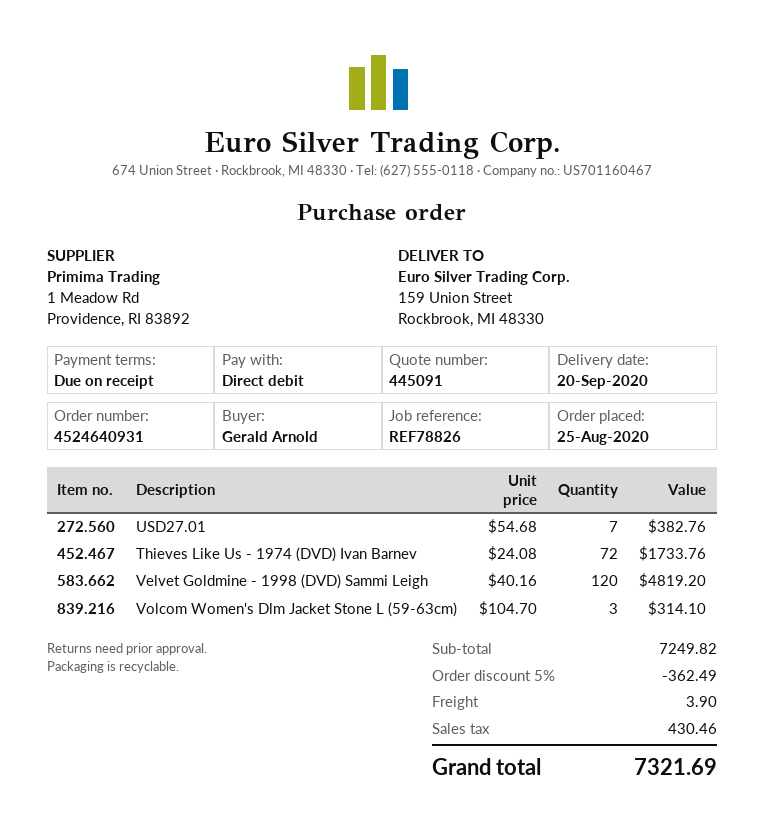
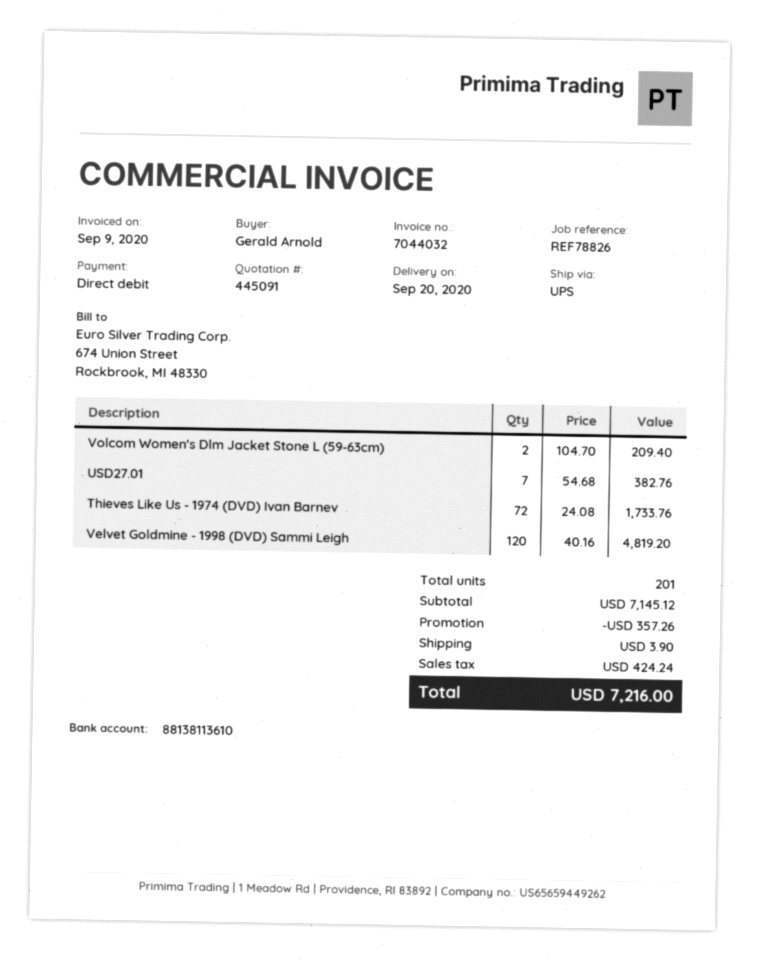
Volcom Women's Dlm Jacket Stone L (59-63cm): 3 x 104.70 = 314.10 -> 2 x 104.70 = 209.40
subtotal: 7249.82 -> 7145.12
discount: 362.49 -> 357.26
tax: 430.46 -> 424.24
total: 7321.69 -> 7216.00

